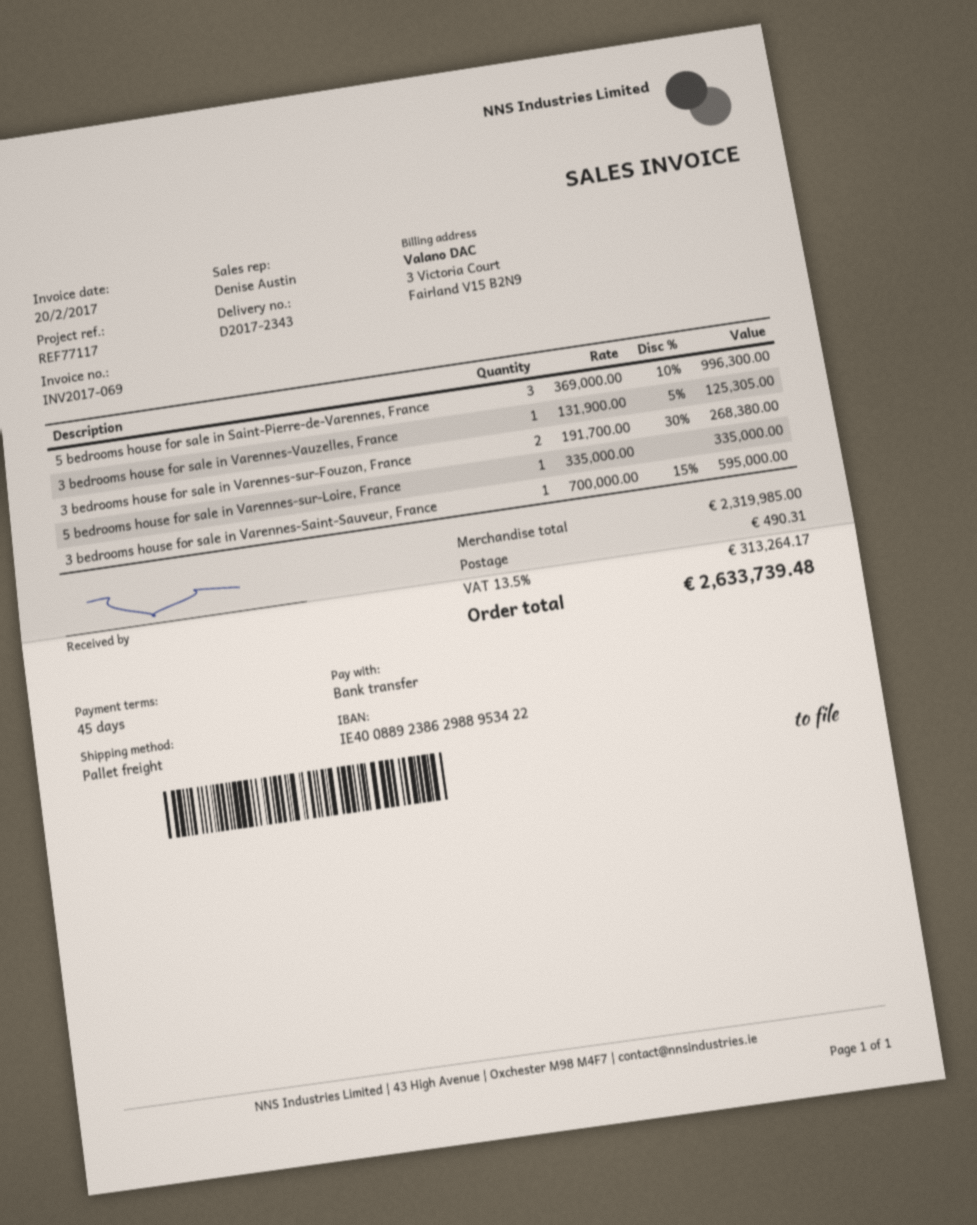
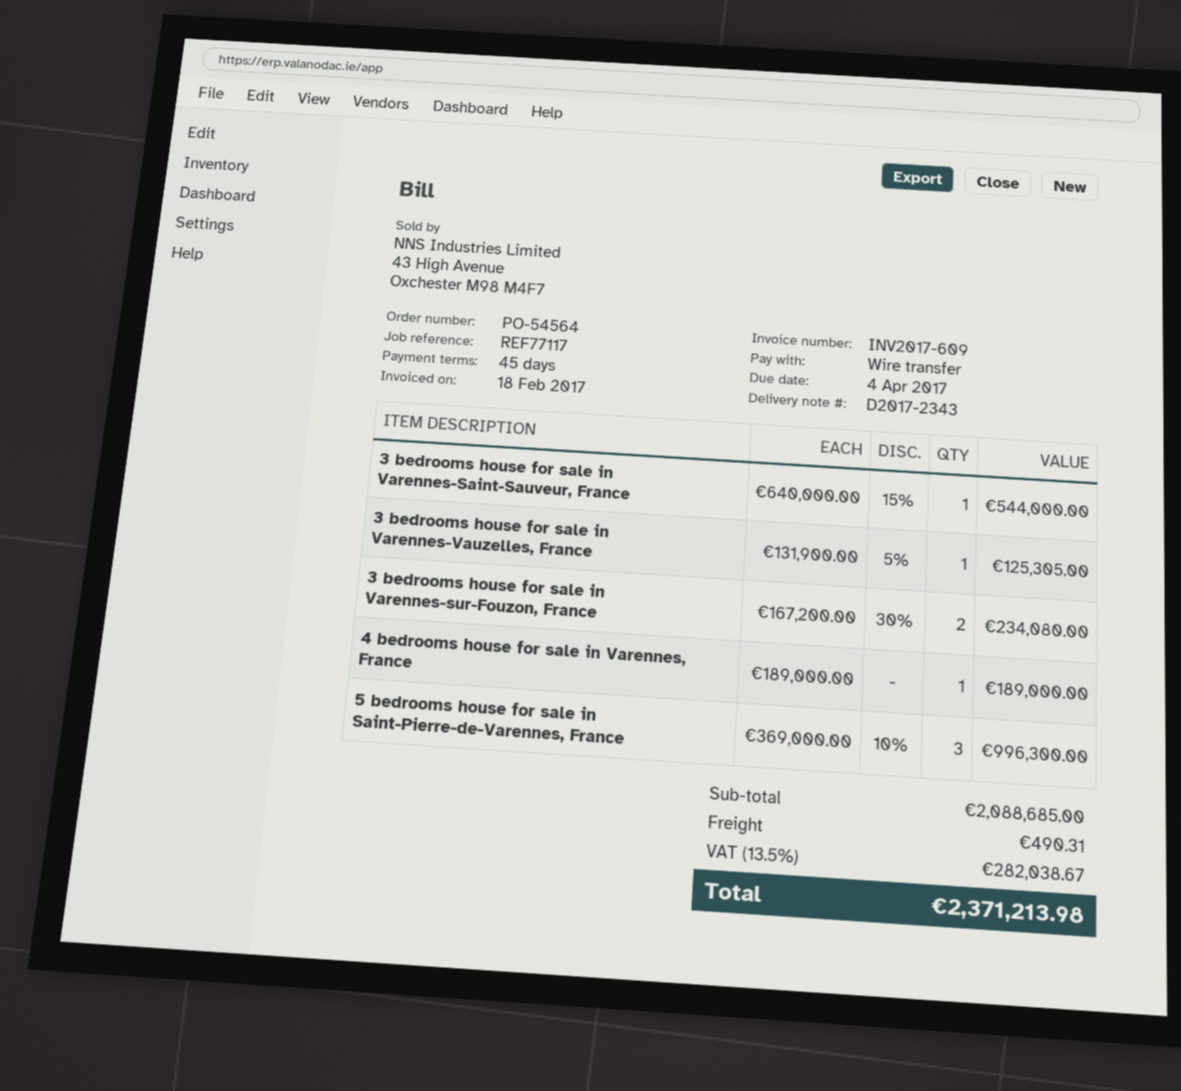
invoice number: INV2017-069 -> INV2017-609
invoice date: 2017-02-20 -> 2017-02-18
3 bedrooms house for sale in Varennes-sur-Fouzon, France: 2 x 191700.00 - 30% = 268380.00 -> 2 x 167200.00 - 30% = 234080.00
5 bedrooms house for sale in Varennes-sur-Loire, France: 1 x 335000.00 = 335000.00 -> none
3 bedrooms house for sale in Varennes-Saint-Sauveur, France: 1 x 700000.00 - 15% = 595000.00 -> 1 x 640000.00 - 15% = 544000.00
4 bedrooms house for sale in Varennes, France: none -> 1 x 189000.00 = 189000.00
subtotal: 2319985.00 -> 2088685.00
tax: 13.5% = 313264.17 -> 13.5% = 282038.67
total: 2633739.48 -> 2371213.98

